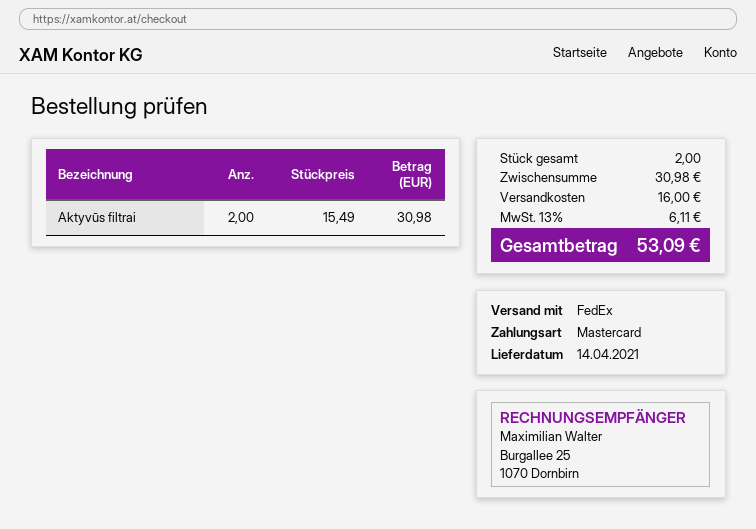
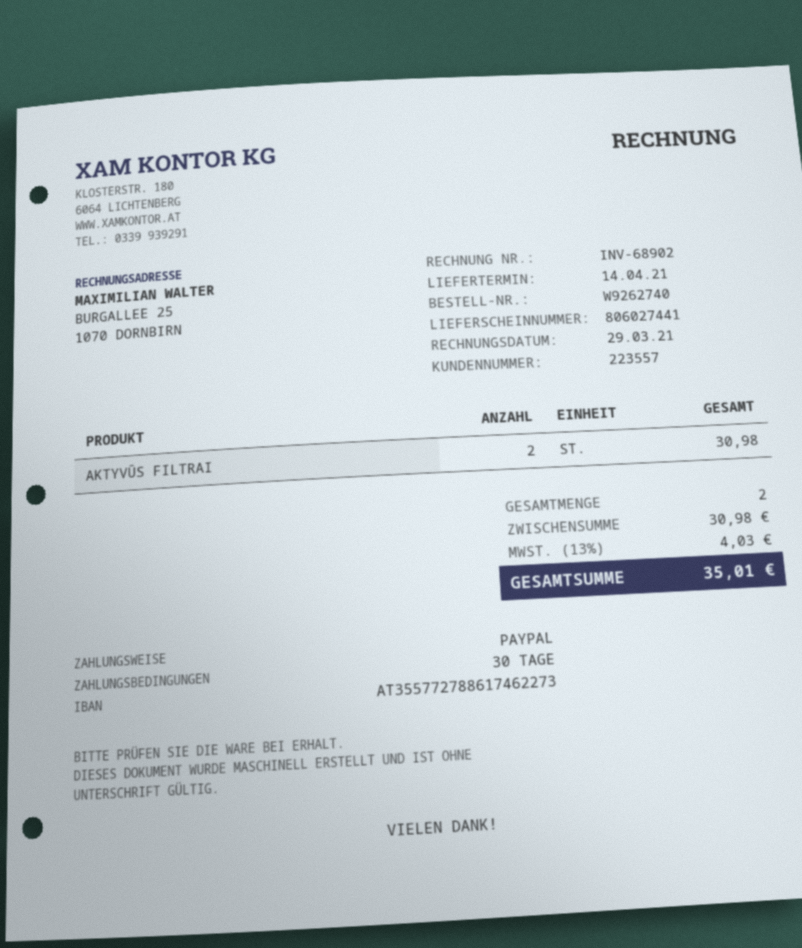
payment method: Mastercard -> PayPal
shipping: 16.00 -> none
tax: 13% = 6.11 -> 13% = 4.03
total: 53.09 -> 35.01

